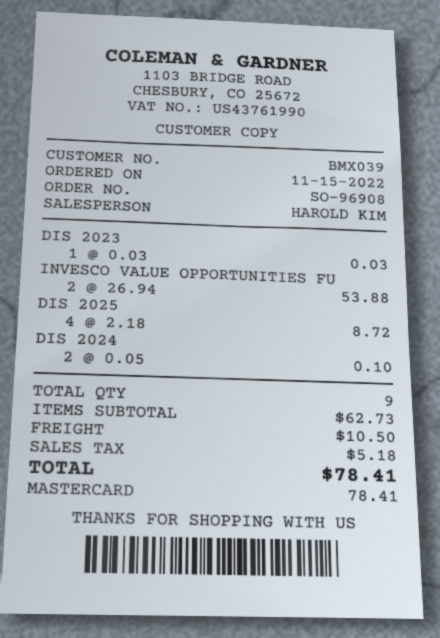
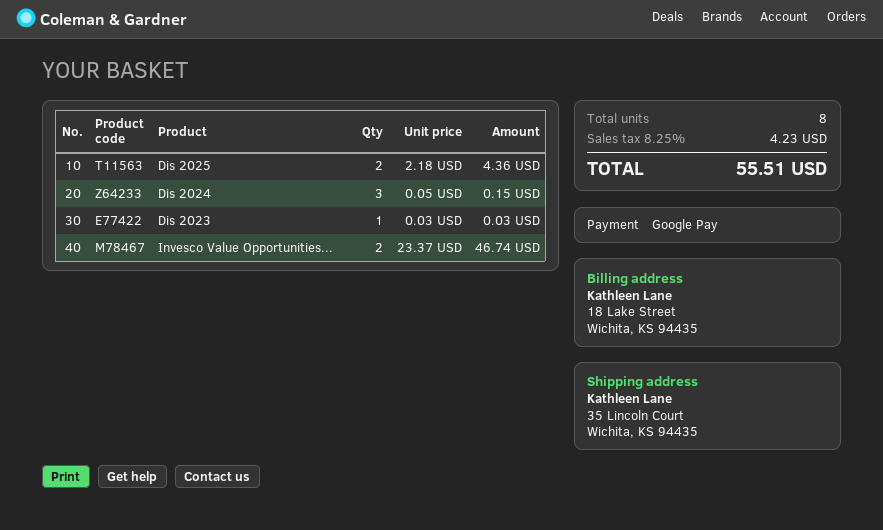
payment method: Mastercard -> Google Pay
INVESCO VALUE OPPORTUNITIES FU: 2 x 26.94 = 53.88 -> 2 x 23.37 = 46.74
DIS 2025: 4 x 2.18 = 8.72 -> 2 x 2.18 = 4.36
DIS 2024: 2 x 0.05 = 0.10 -> 3 x 0.05 = 0.15
total quantity: 9 -> 8
shipping: 10.50 -> none
tax: 5.18 -> 4.23
total: 78.41 -> 55.51

